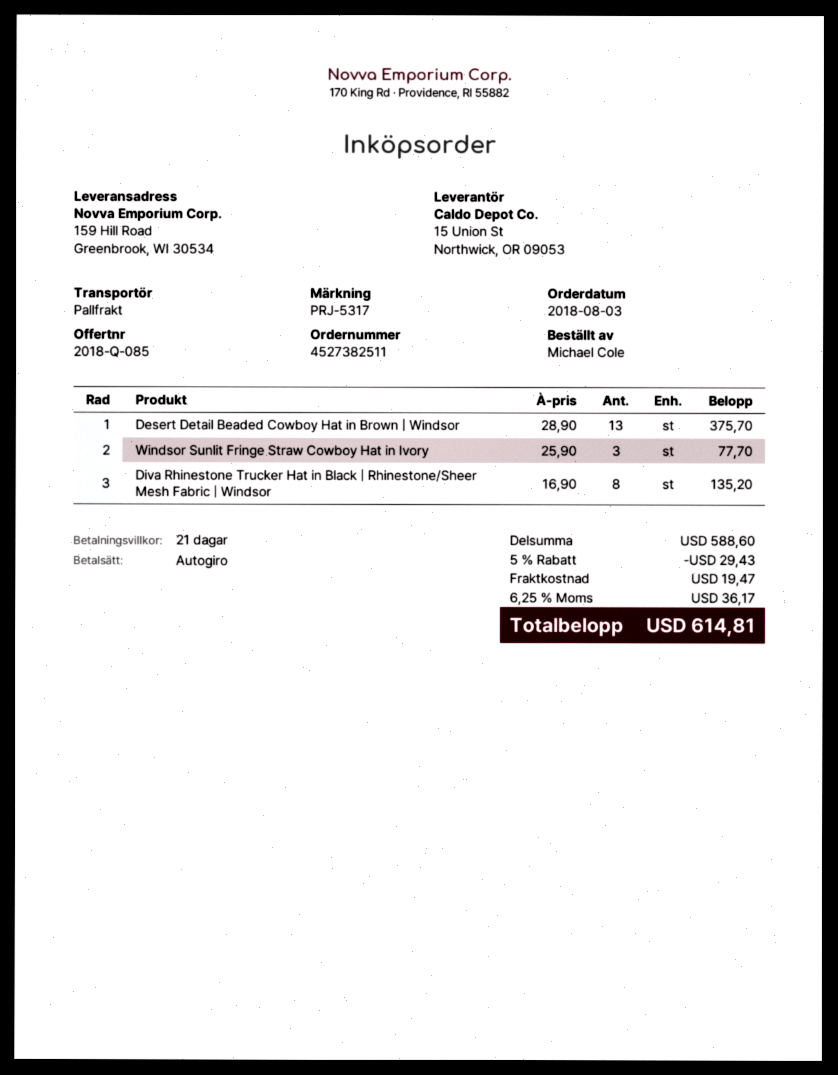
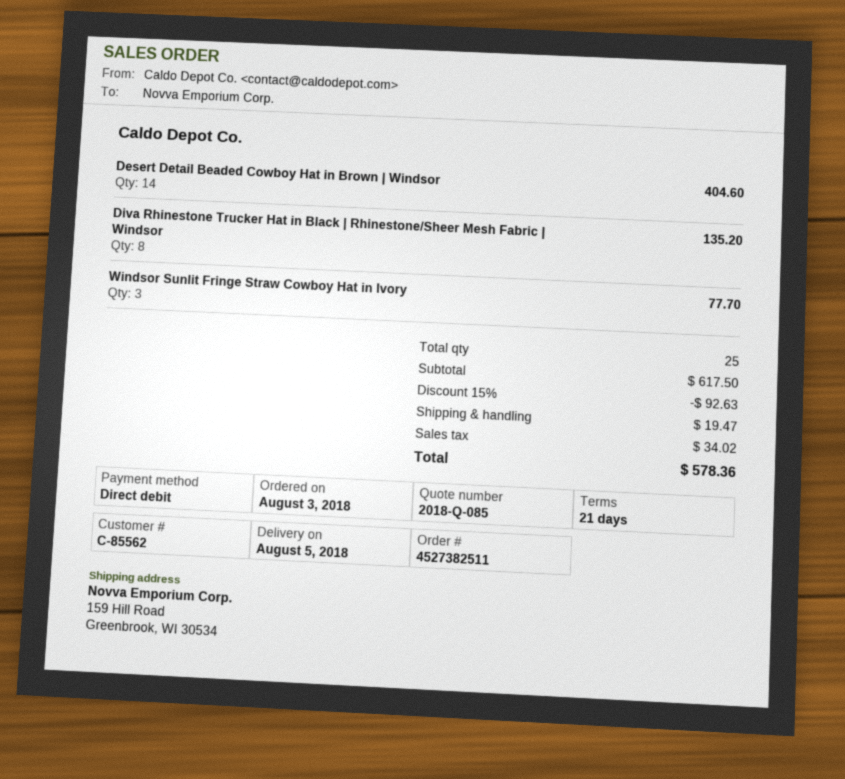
Desert Detail Beaded Cowboy Hat in Brown | Windsor: 13 for 375.70 -> 14 for 404.60
subtotal: 588.60 -> 617.50
discount: 5% = 29.43 -> 15% = 92.63
tax: 36.17 -> 34.02
total: 614.81 -> 578.36

